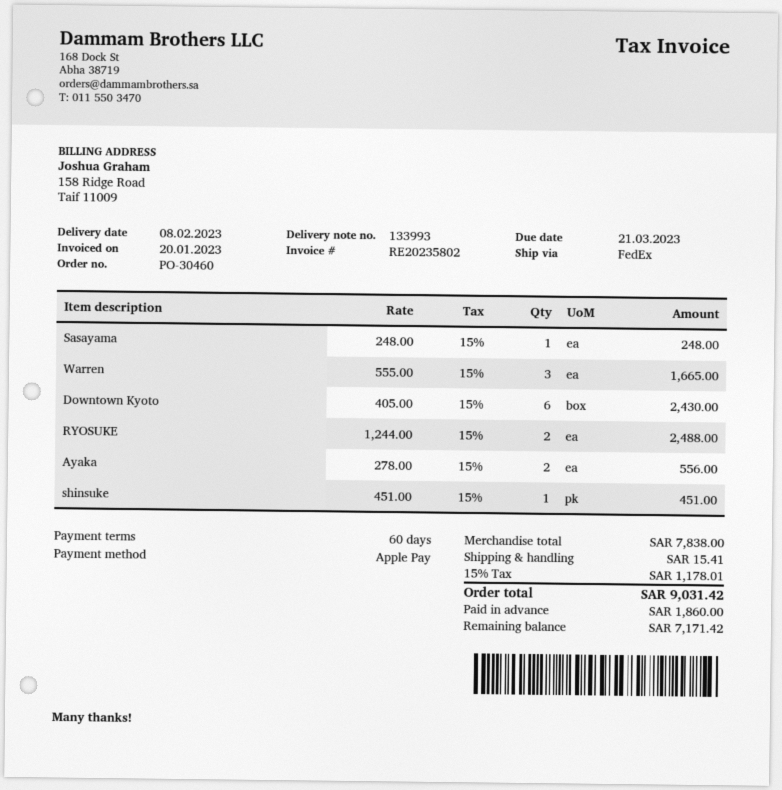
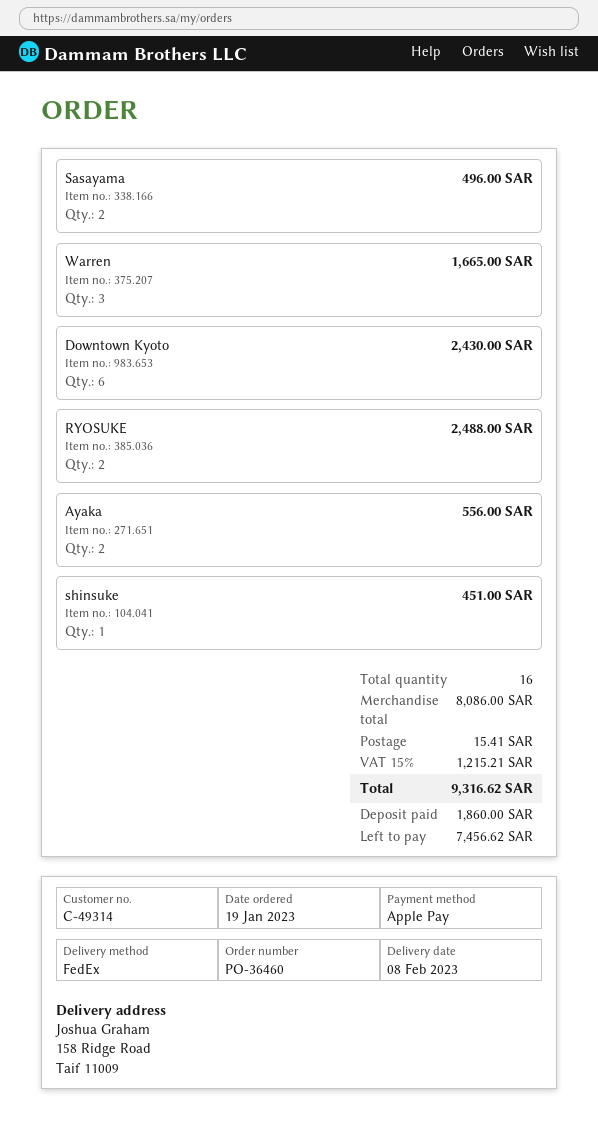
order number: PO-30460 -> PO-36460
Sasayama: 1 for 248.00 -> 2 for 496.00
subtotal: 7838.00 -> 8086.00
tax: 15% = 1178.01 -> 15% = 1215.21
total: 9031.42 -> 9316.62
balance: 7171.42 -> 7456.62

